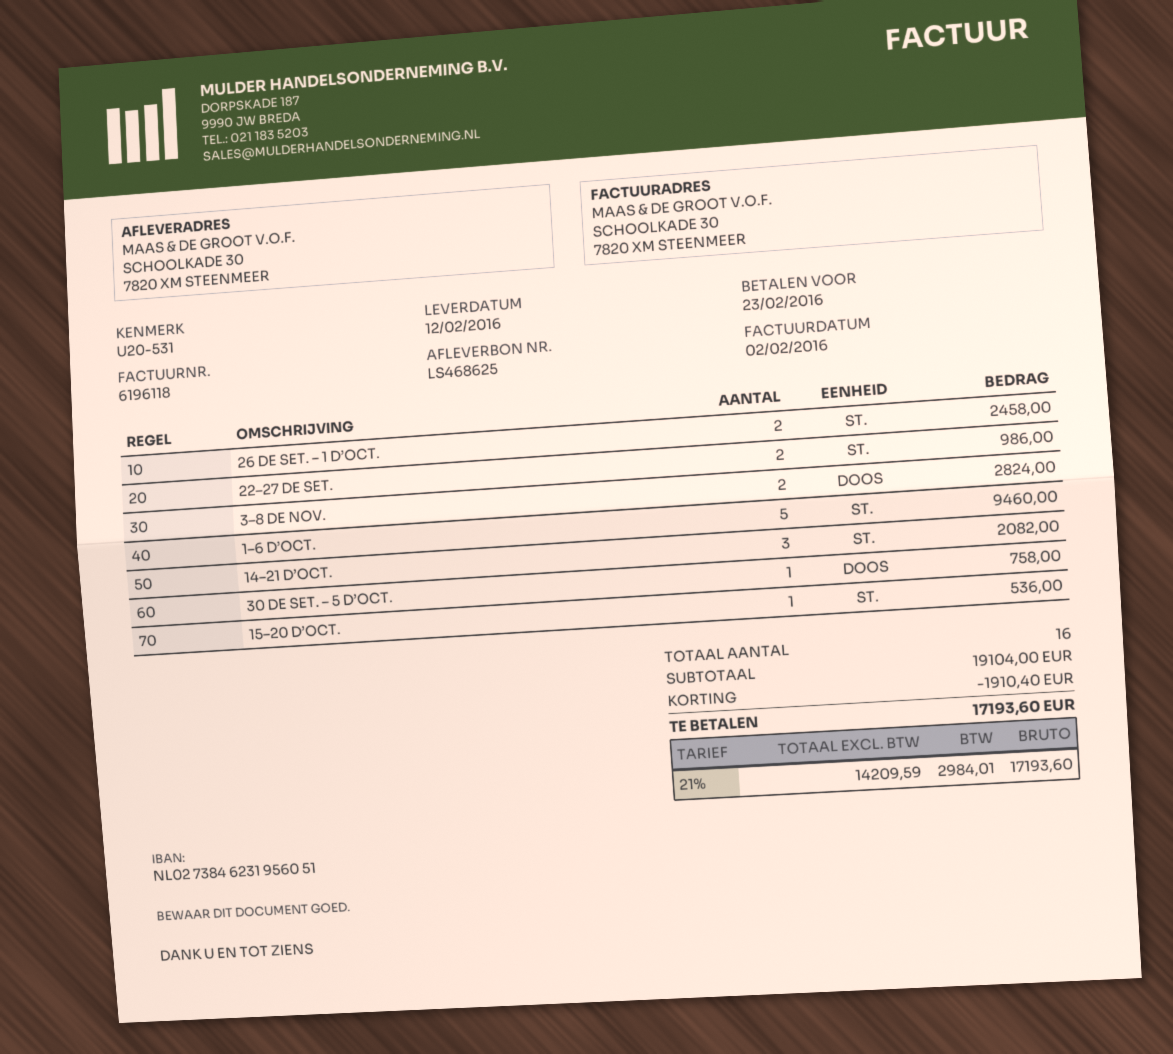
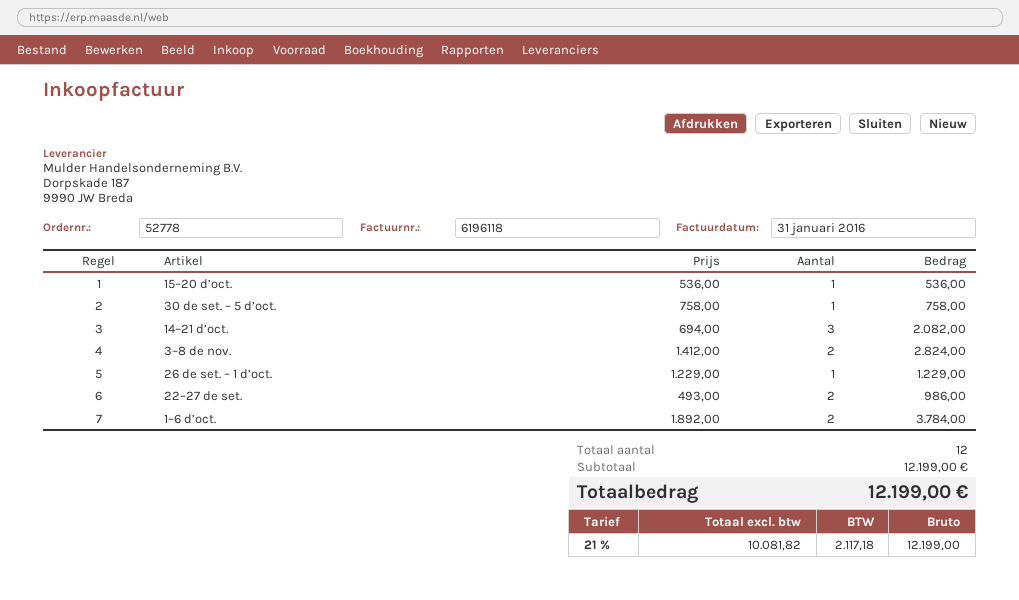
invoice date: 2016-02-02 -> 2016-01-31
26 DE SET. – 1 D’OCT.: 2 for 2458.00 -> 1 for 1229.00
1–6 D’OCT.: 5 for 9460.00 -> 2 for 3784.00
total quantity: 16 -> 12
subtotal: 19104.00 -> 12199.00
discount: 1910.40 -> none
net: 14209.59 -> 10081.82
tax: 21% = 2984.01 -> 21% = 2117.18
total: 17193.60 -> 12199.00

